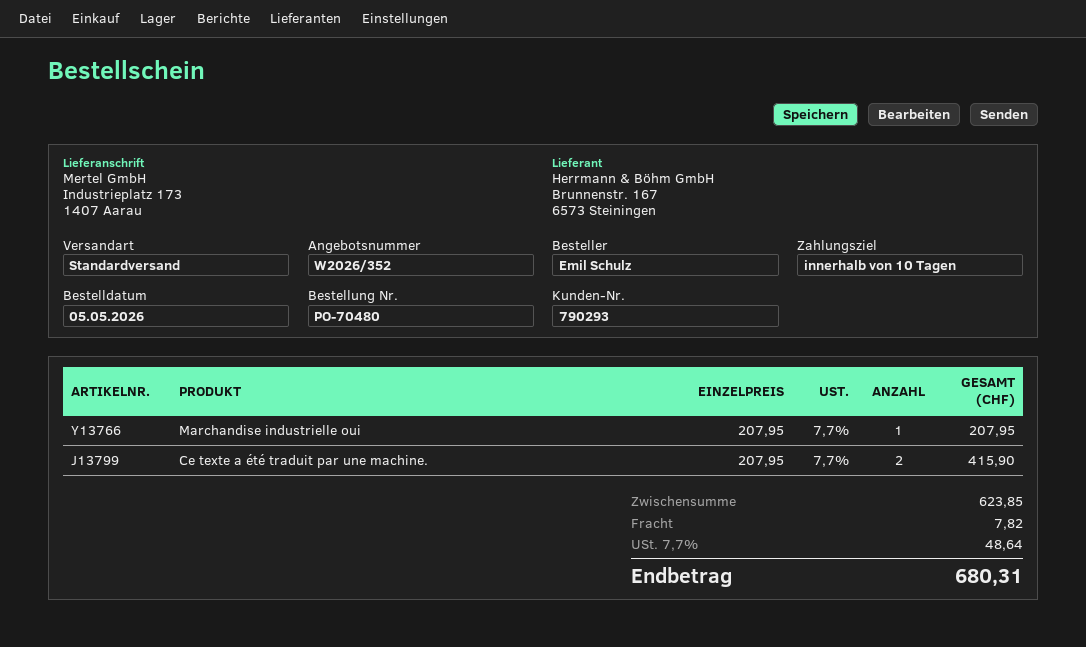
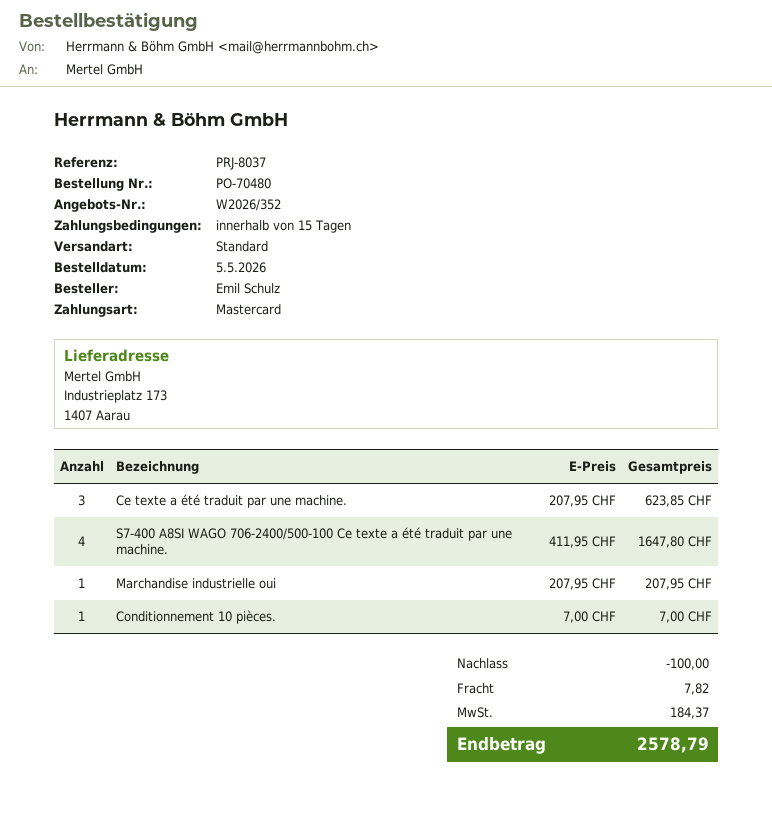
payment terms: 10 days -> 15 days
Ce texte a été traduit par une machine.: 2 x 207.95 = 415.90 -> 3 x 207.95 = 623.85
S7-400 A8SI WAGO 706-2400/500-100 Ce texte a été traduit par une machine.: none -> 4 x 411.95 = 1647.80
Conditionnement 10 pièces.: none -> 1 x 7.00 = 7.00
discount: none -> 100.00
tax: 48.64 -> 184.37
total: 680.31 -> 2578.79

